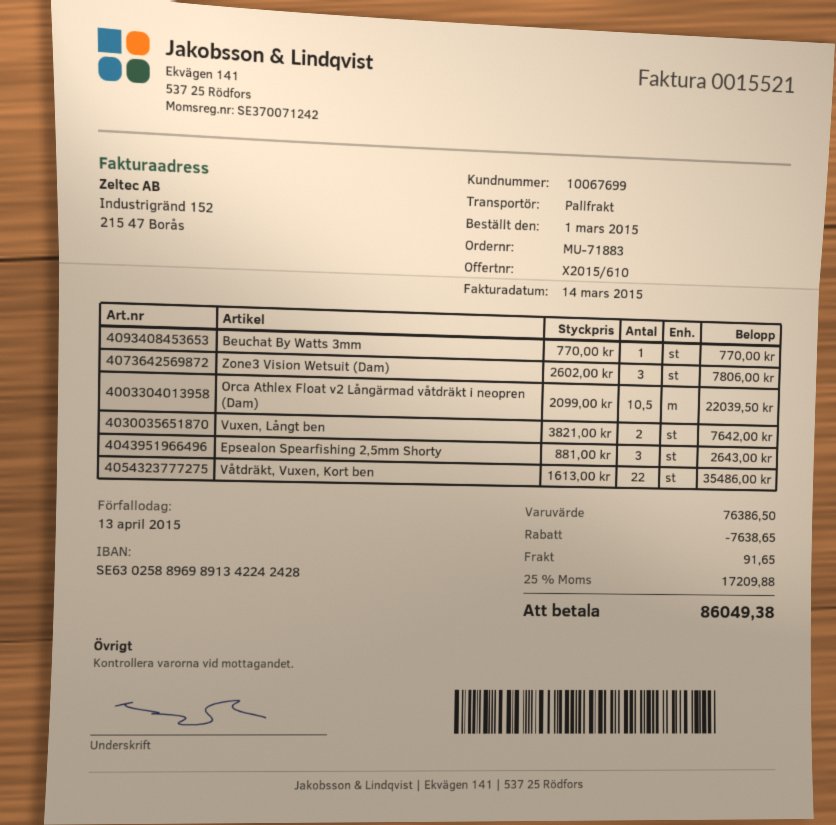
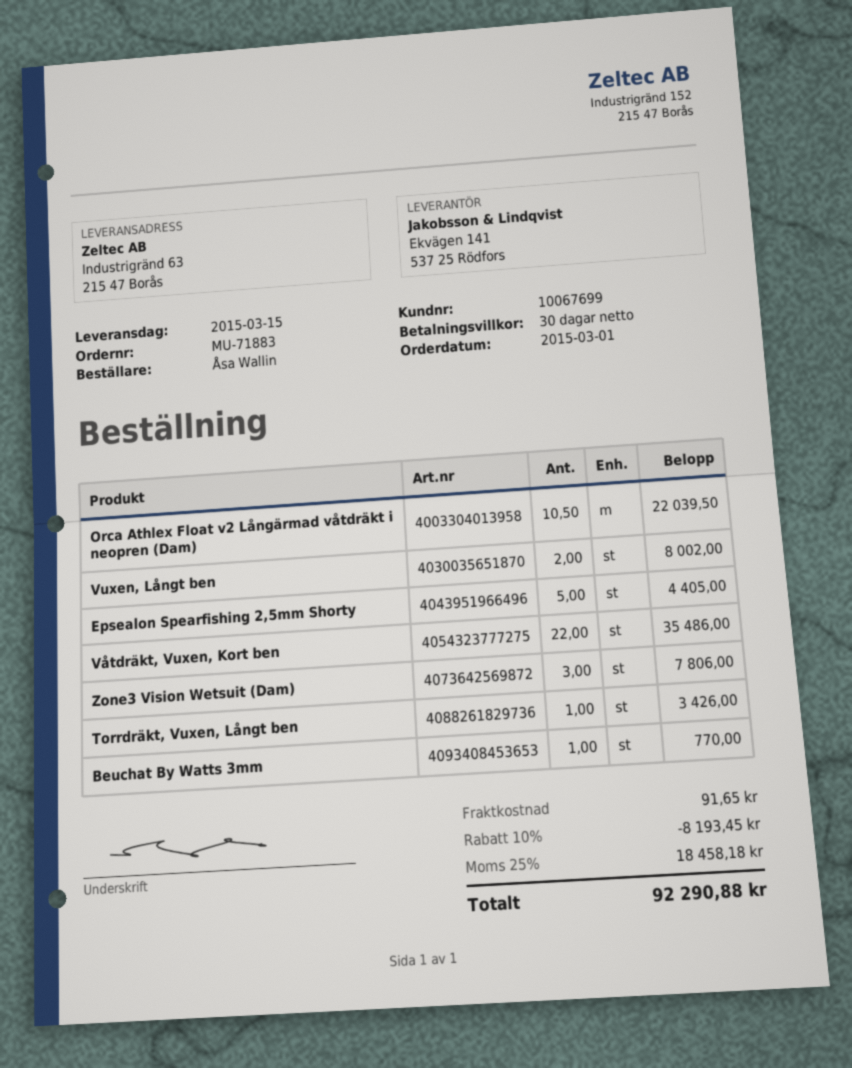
Vuxen, Långt ben: 2 for 7642.00 -> 2 for 8002.00
Epsealon Spearfishing 2,5mm Shorty: 3 for 2643.00 -> 5 for 4405.00
Torrdräkt, Vuxen, Långt ben: none -> 1 for 3426.00
discount: 7638.65 -> 8193.45
tax: 25% = 17209.88 -> 25% = 18458.18
total: 86049.38 -> 92290.88

